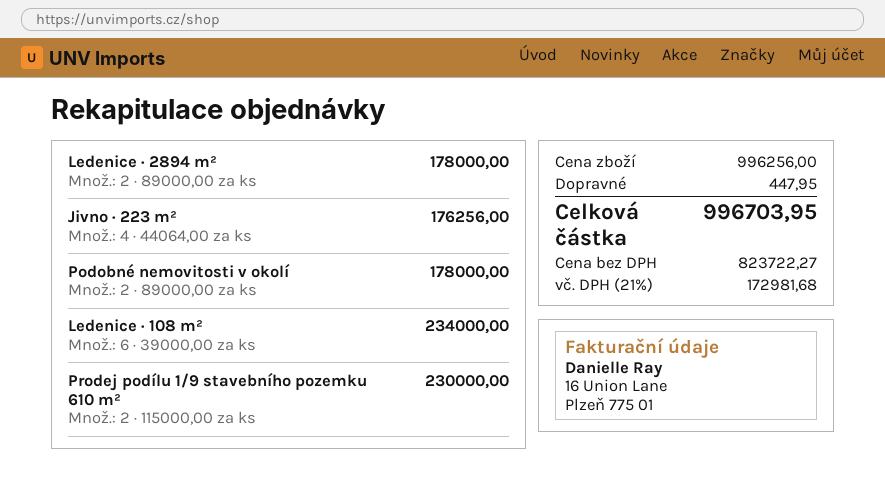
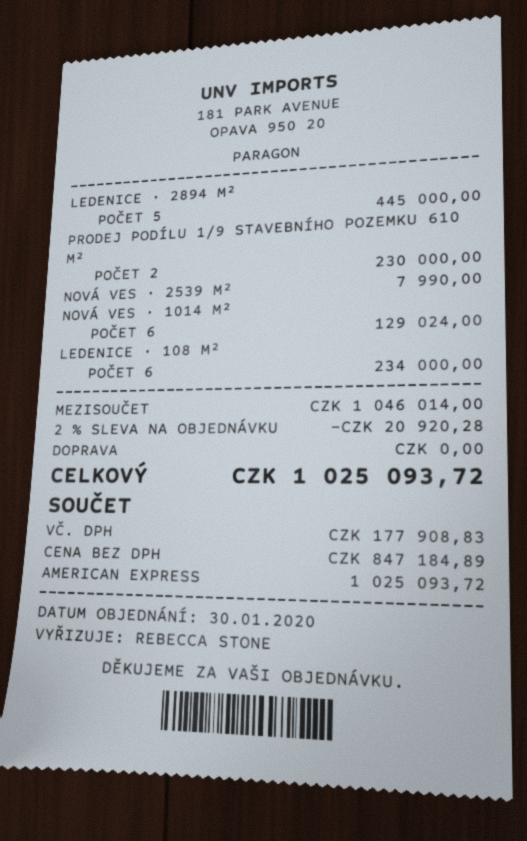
Ledenice · 2894 m²: 2 for 178000.00 -> 5 for 445000.00
Jivno · 223 m²: 4 for 176256.00 -> none
Podobné nemovitosti v okolí: 2 for 178000.00 -> none
NOVÁ VES · 2539 M²: none -> 1 for 7990.00
NOVÁ VES · 1014 M²: none -> 6 for 129024.00
subtotal: 996256.00 -> 1046014.00
discount: none -> 2% = 20920.28
shipping: 447.95 -> 0.00
net: 823722.27 -> 847184.89
tax: 172981.68 -> 177908.83
total: 996703.95 -> 1025093.72

